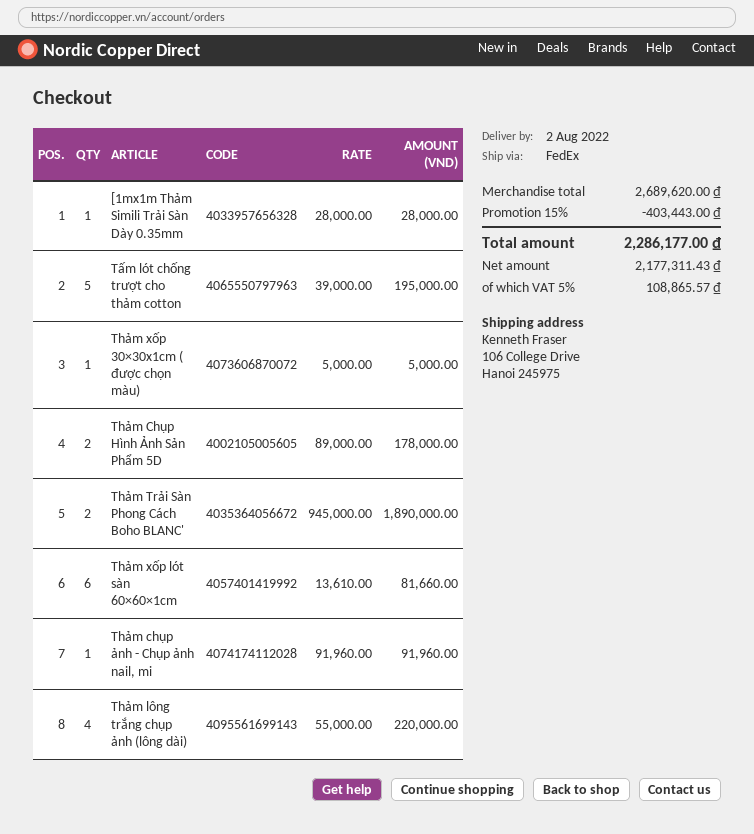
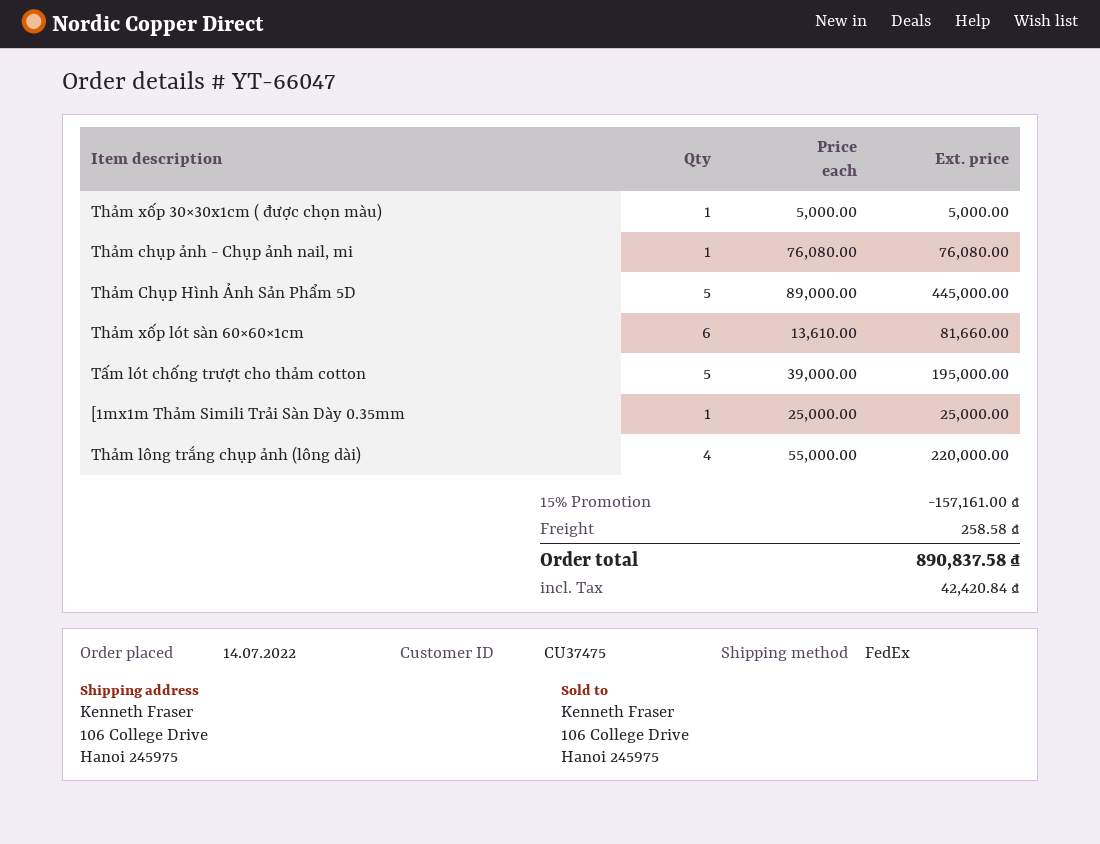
[1mx1m Thảm Simili Trải Sàn Dày 0.35mm: 1 x 28000.00 = 28000.00 -> 1 x 25000.00 = 25000.00
Thảm Chụp Hình Ảnh Sản Phẩm 5D: 2 x 89000.00 = 178000.00 -> 5 x 89000.00 = 445000.00
Thảm Trải Sàn Phong Cách Boho BLANC': 2 x 945000.00 = 1890000.00 -> none
Thảm chụp ảnh - Chụp ảnh nail, mi: 1 x 91960.00 = 91960.00 -> 1 x 76080.00 = 76080.00
discount: 15% = 403443.00 -> 15% = 157161.00
shipping: none -> 258.58
tax: 108865.57 -> 42420.84
total: 2286177.00 -> 890837.58

